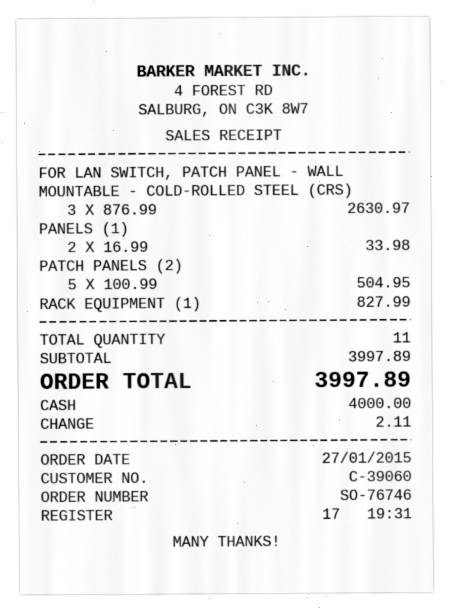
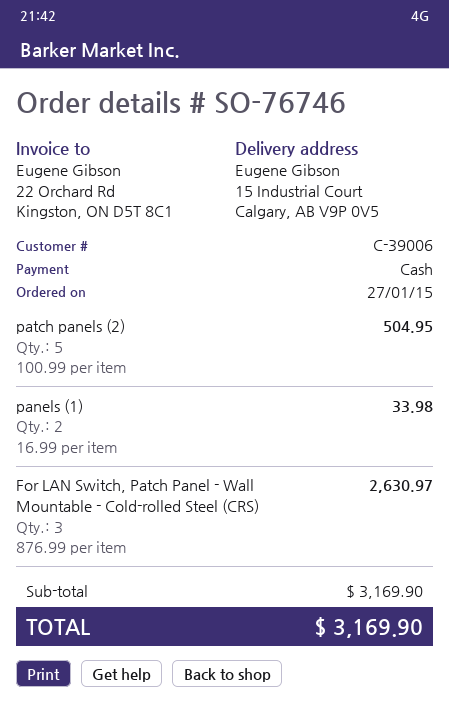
customer number: C-39060 -> C-39006
RACK EQUIPMENT (1): 1 x 827.99 = 827.99 -> none
subtotal: 3997.89 -> 3169.90
total: 3997.89 -> 3169.90

